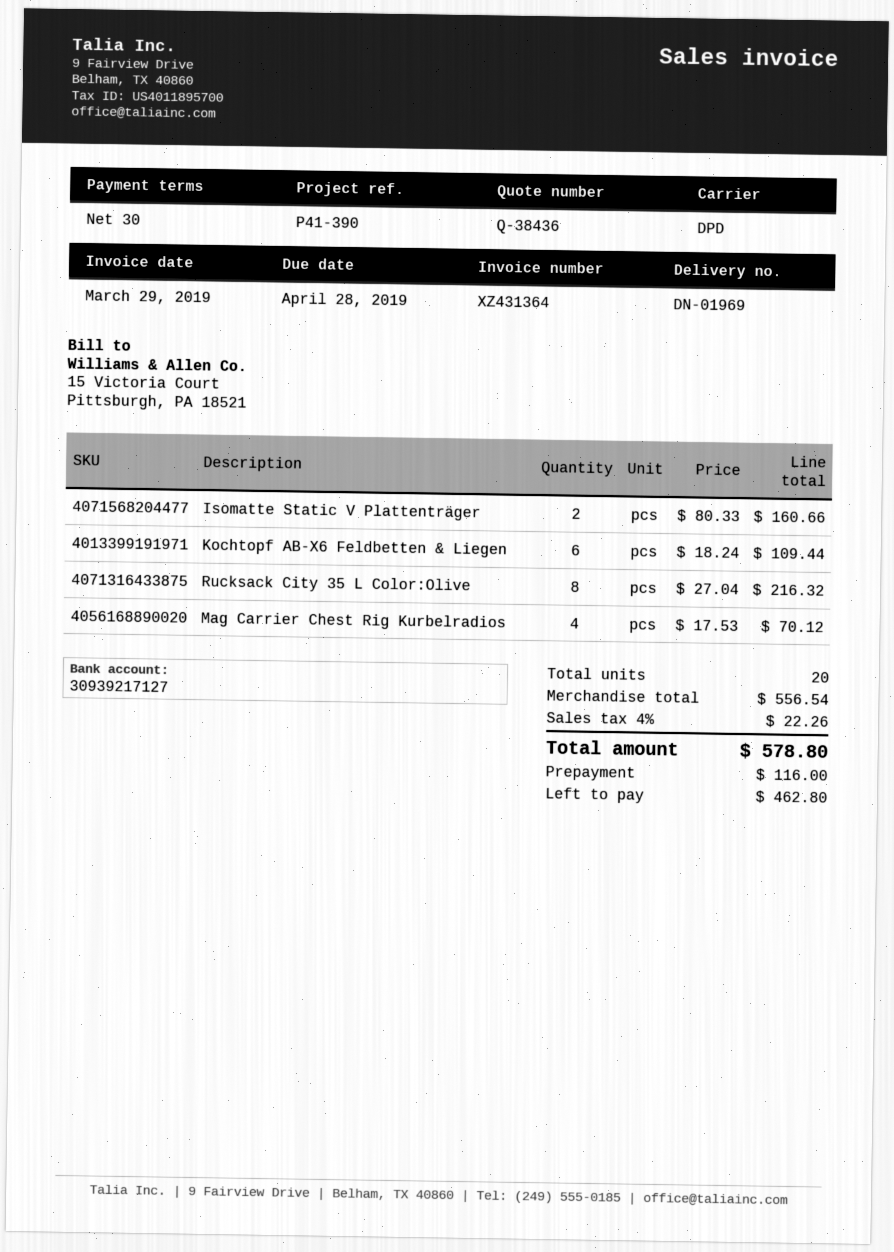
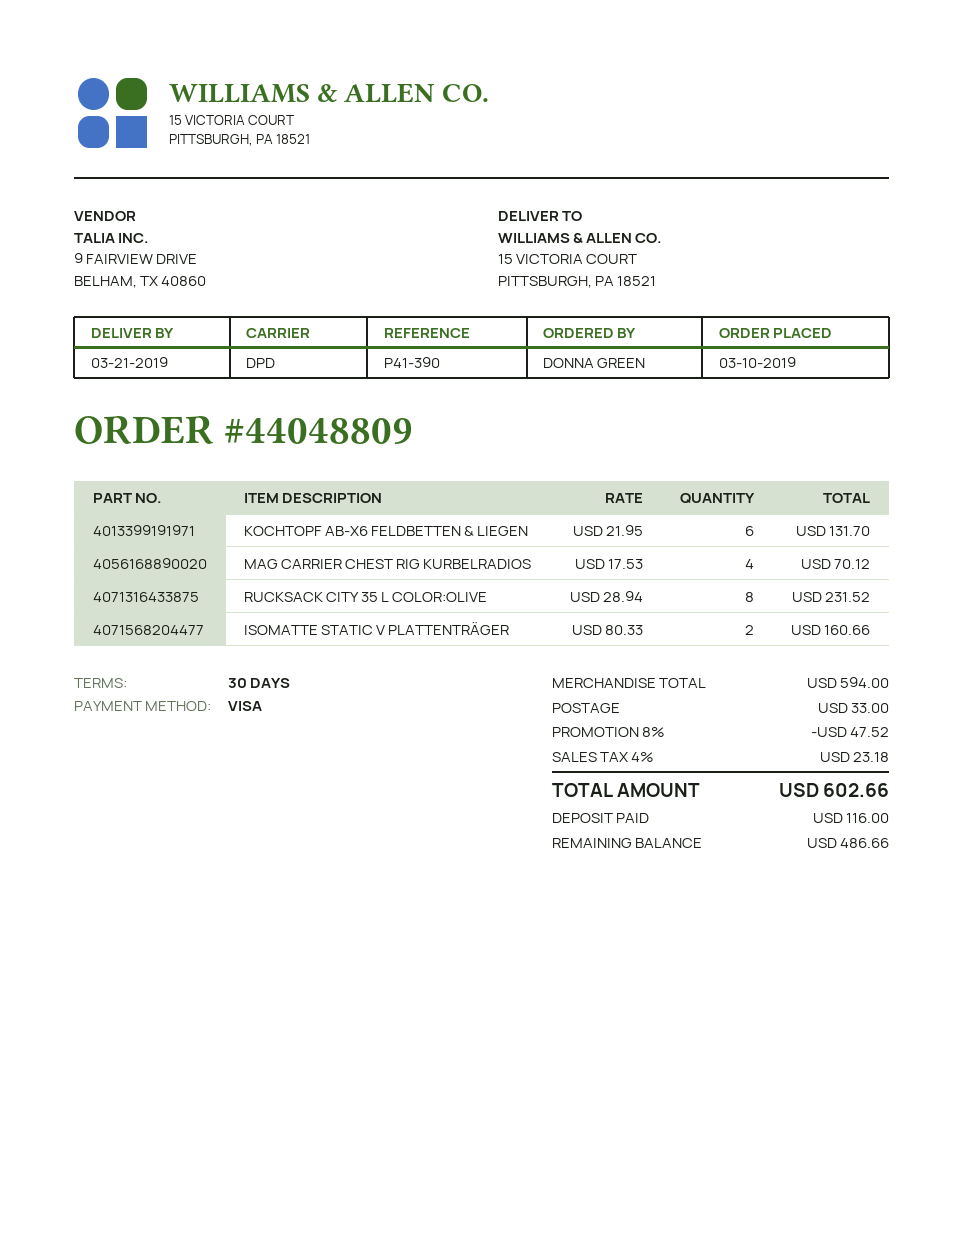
Kochtopf AB-X6 Feldbetten & Liegen: 6 x 18.24 = 109.44 -> 6 x 21.95 = 131.70
Rucksack City 35 L Color:Olive: 8 x 27.04 = 216.32 -> 8 x 28.94 = 231.52
subtotal: 556.54 -> 594.00
discount: none -> 8% = 47.52
shipping: none -> 33.00
tax: 4% = 22.26 -> 4% = 23.18
total: 578.80 -> 602.66
balance: 462.80 -> 486.66

